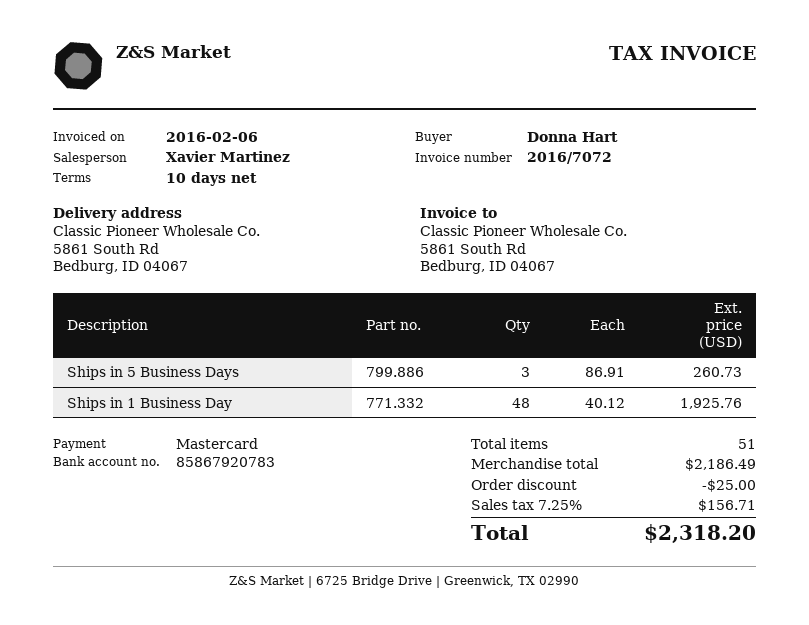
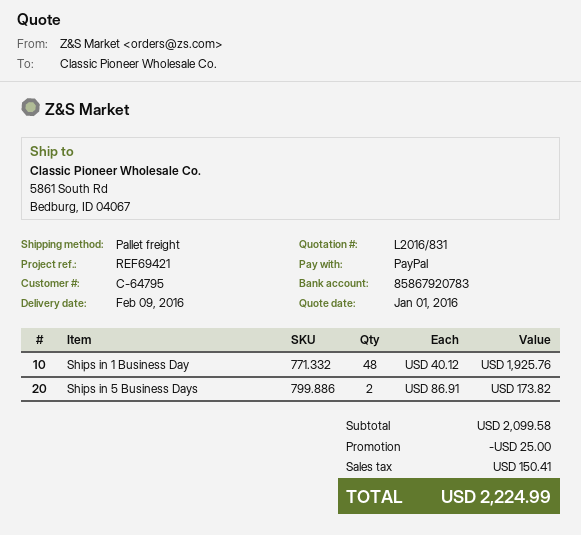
payment method: Mastercard -> PayPal
Ships in 5 Business Days: 3 x 86.91 = 260.73 -> 2 x 86.91 = 173.82
subtotal: 2186.49 -> 2099.58
tax: 156.71 -> 150.41
total: 2318.20 -> 2224.99

